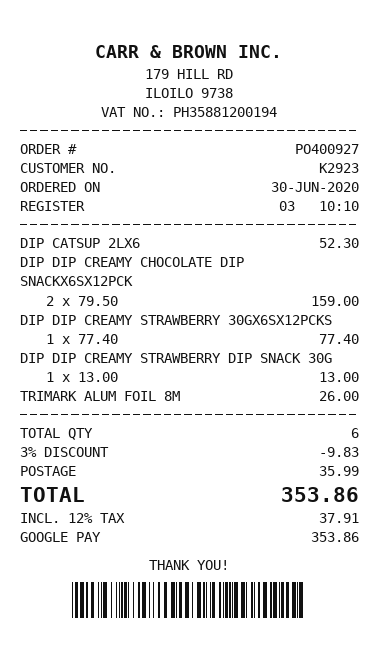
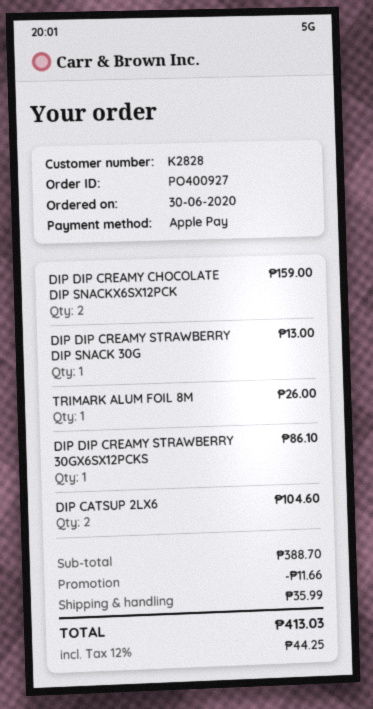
customer number: K2923 -> K2828
payment method: Google Pay -> Apple Pay
DIP CATSUP 2LX6: 1 for 52.30 -> 2 for 104.60
DIP DIP CREAMY STRAWBERRY 30GX6SX12PCKS: 1 for 77.40 -> 1 for 86.10
discount: 9.83 -> 11.66
tax: 12% = 37.91 -> 12% = 44.25
total: 353.86 -> 413.03

